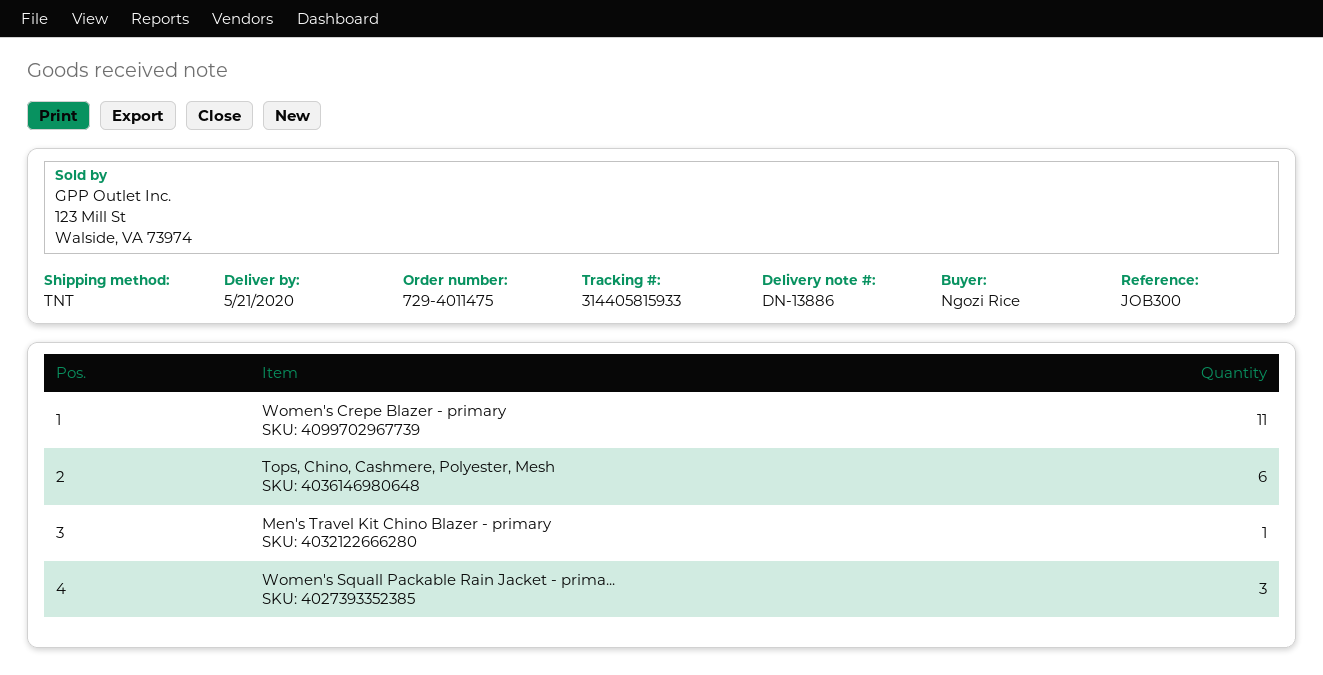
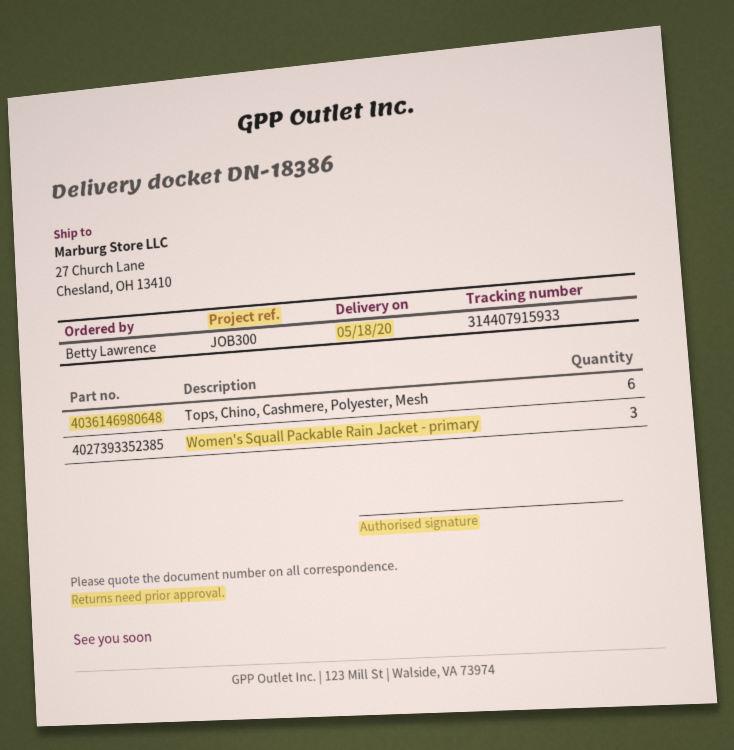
delivery note number: DN-13886 -> DN-18386
delivery date: 2020-05-21 -> 2020-05-18
ordered by: Ngozi Rice -> Betty Lawrence
tracking number: 314405815933 -> 314407915933
Women's Crepe Blazer - primary: 11 -> none
Men's Travel Kit Chino Blazer - primary: 1 -> none

